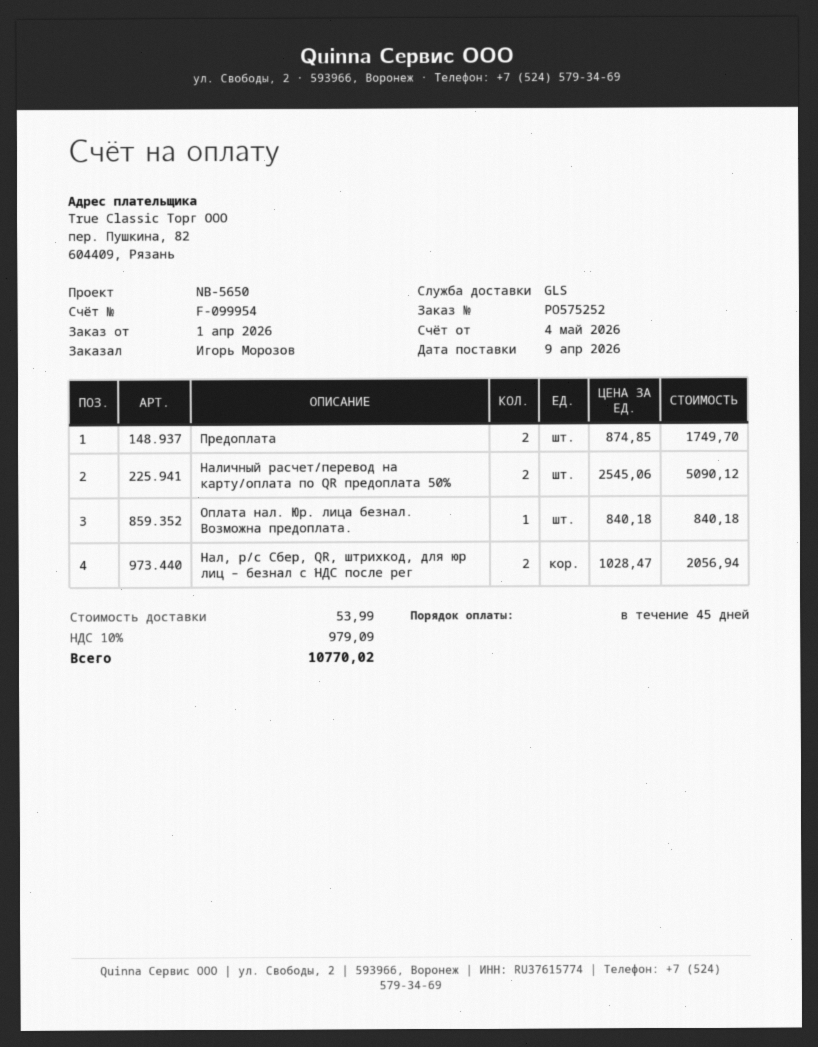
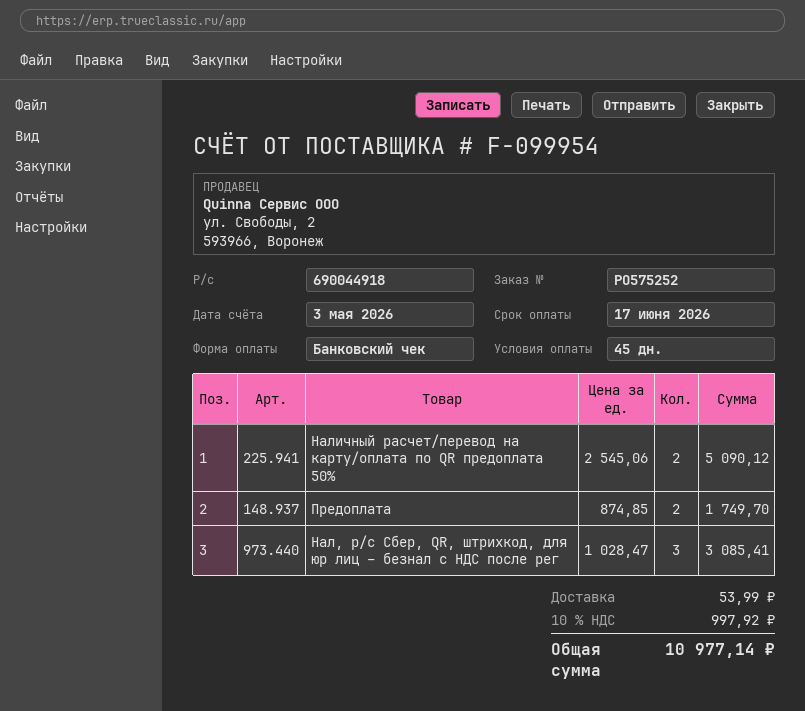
invoice date: 2026-05-04 -> 2026-05-03
Оплата нал. Юр. лица безнал. Возможна предоплата.: 1 x 840.18 = 840.18 -> none
Нал, р/с Сбер, QR, штрихкод, для юр лиц – безнал с НДС после рег: 2 x 1028.47 = 2056.94 -> 3 x 1028.47 = 3085.41
tax: 10% = 979.09 -> 10% = 997.92
total: 10770.02 -> 10977.14

